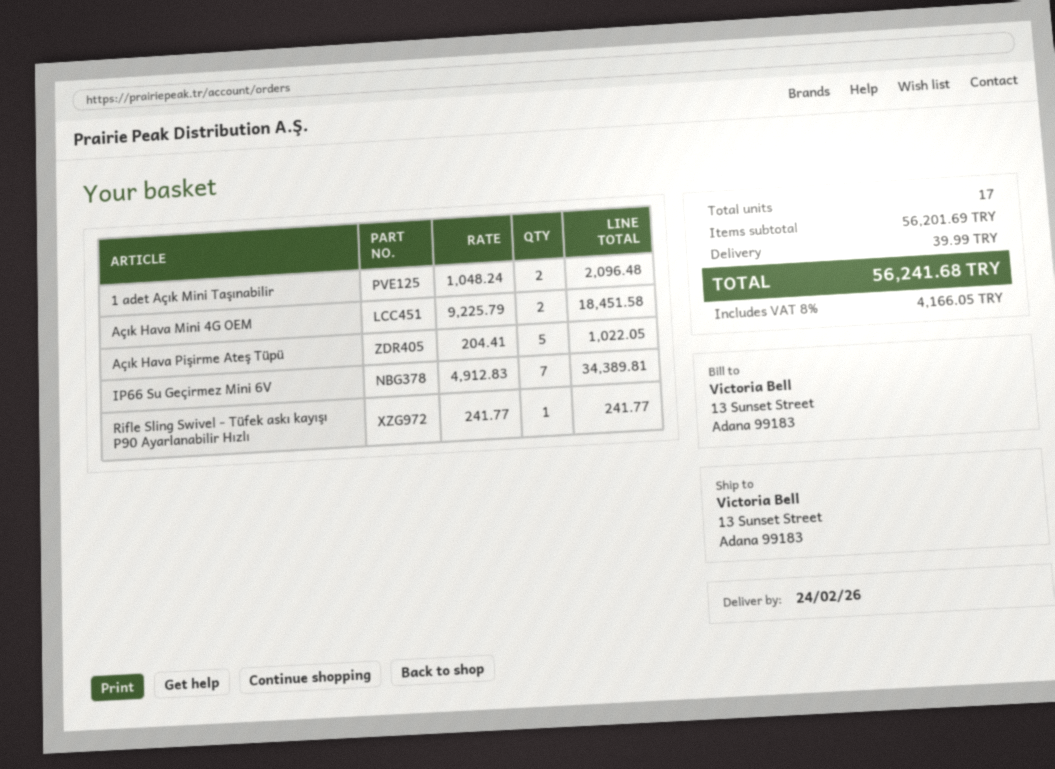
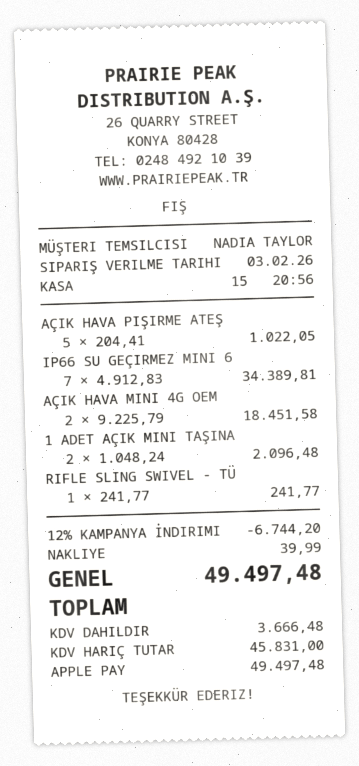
discount: none -> 12% = 6744.20
tax: 4166.05 -> 3666.48
total: 56241.68 -> 49497.48

